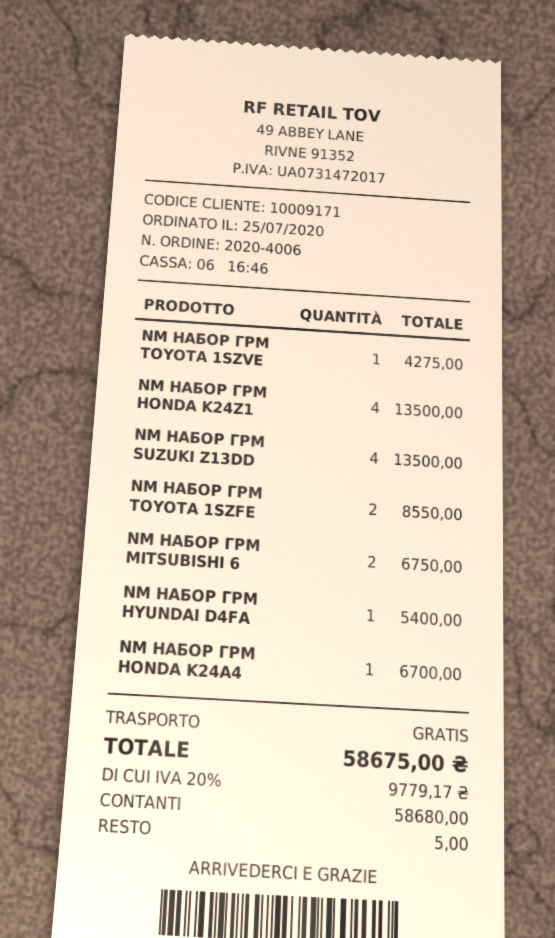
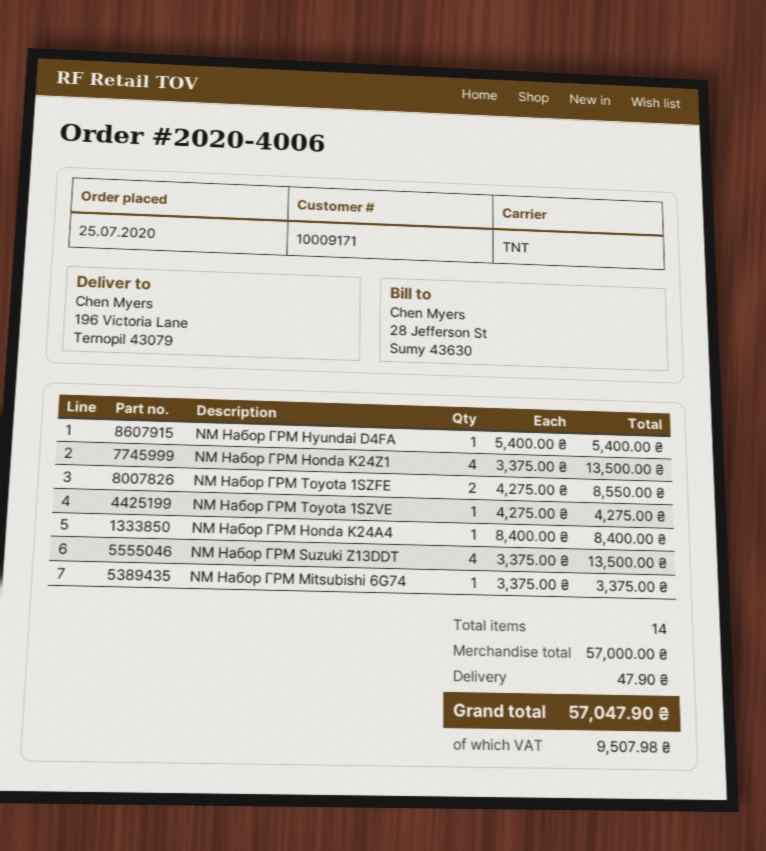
NM НАБОР ГРМ MITSUBISHI 6: 2 for 6750.00 -> 1 for 3375.00
NM НАБОР ГРМ HONDA K24A4: 1 for 6700.00 -> 1 for 8400.00
shipping: 0.00 -> 47.90
tax: 9779.17 -> 9507.98
total: 58675.00 -> 57047.90

